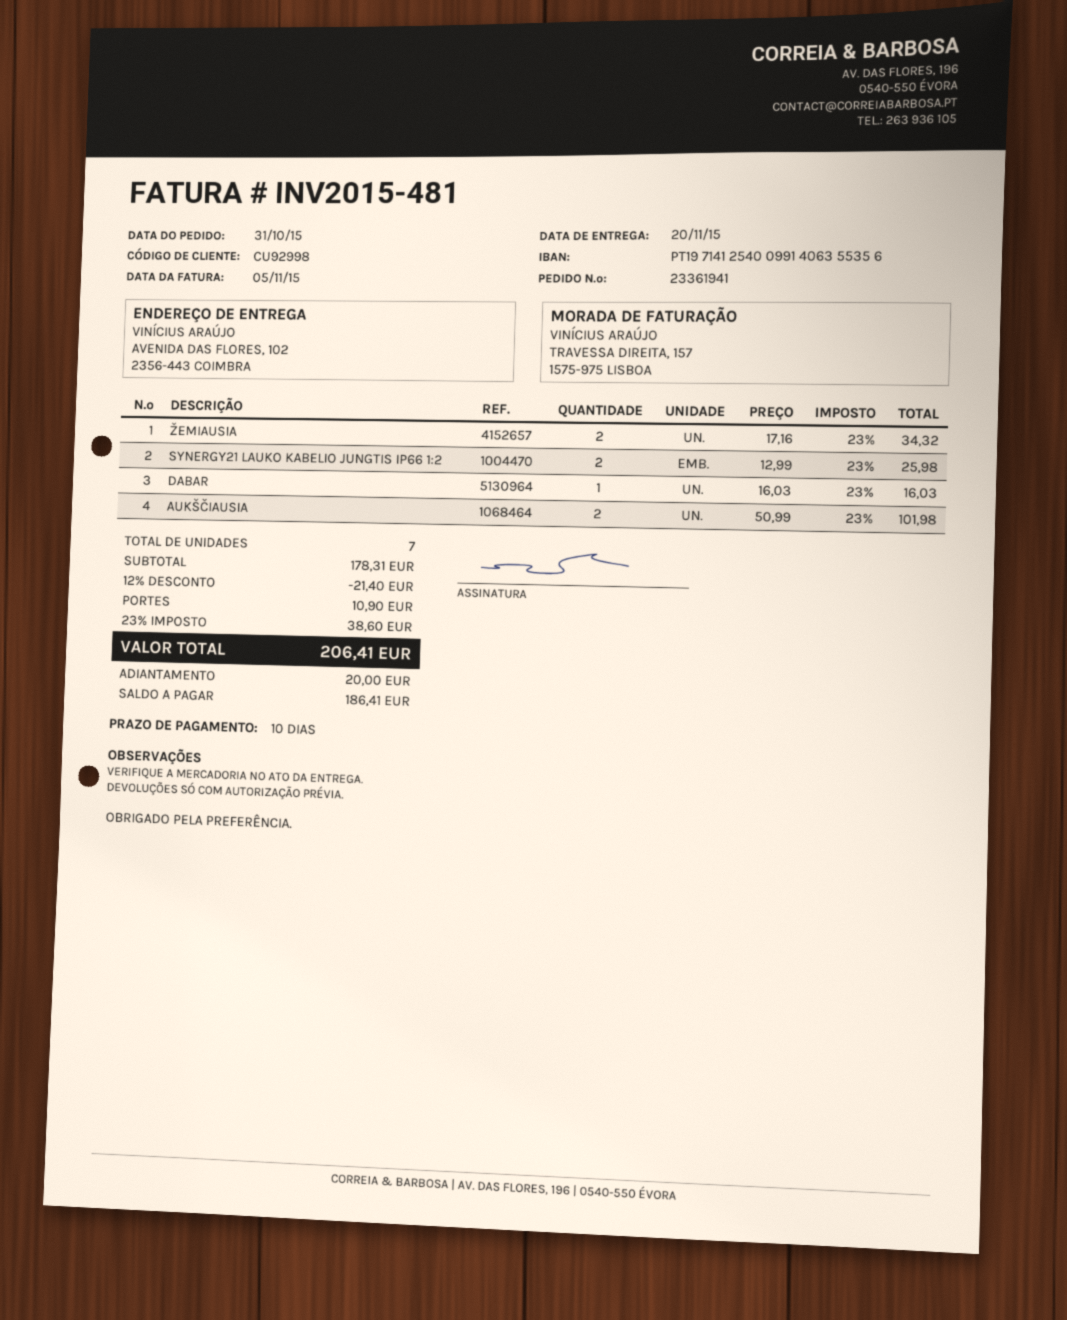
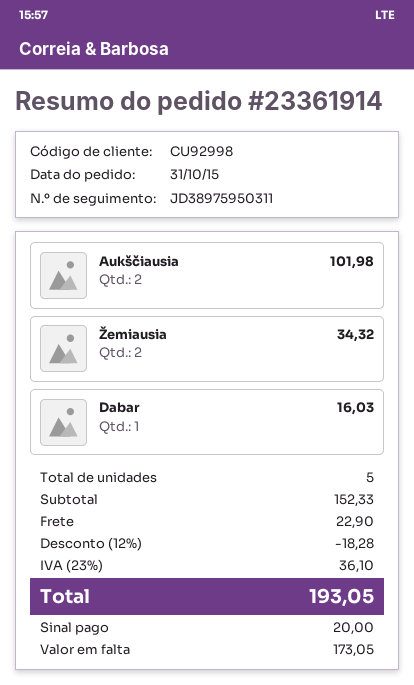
order number: 23361941 -> 23361914
SYNERGY21 LAUKO KABELIO JUNGTIS IP66 1:2: 2 for 25.98 -> none
total quantity: 7 -> 5
subtotal: 178.31 -> 152.33
discount: 12% = 21.40 -> 12% = 18.28
shipping: 10.90 -> 22.90
tax: 23% = 38.60 -> 23% = 36.10
total: 206.41 -> 193.05
balance: 186.41 -> 173.05

